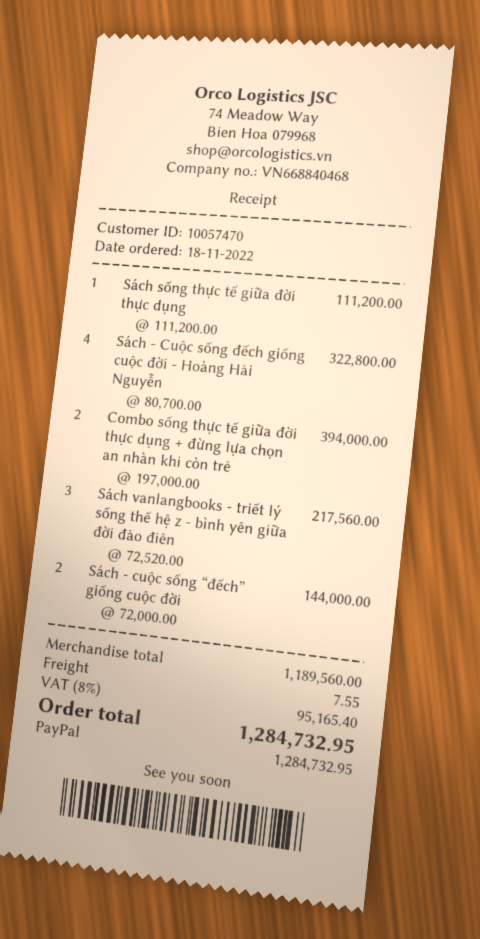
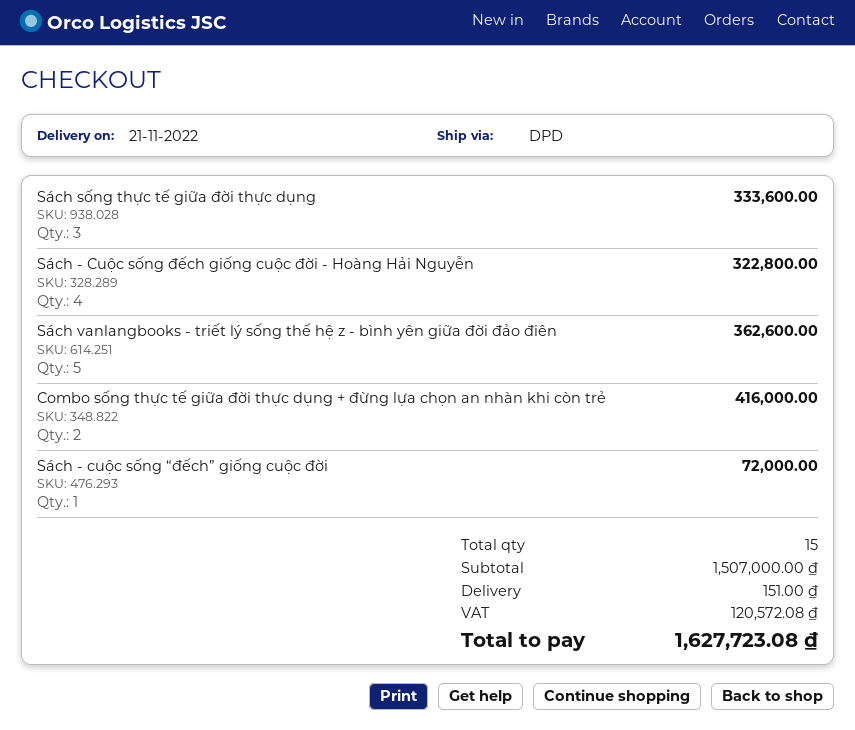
Sách sống thực tế giữa đời thực dụng: 1 for 111200.00 -> 3 for 333600.00
Combo sống thực tế giữa đời thực dụng + đừng lựa chọn an nhàn khi còn trẻ: 2 for 394000.00 -> 2 for 416000.00
Sách vanlangbooks - triết lý sống thế hệ z - bình yên giữa đời đảo điên: 3 for 217560.00 -> 5 for 362600.00
Sách - cuộc sống “đếch” giống cuộc đời: 2 for 144000.00 -> 1 for 72000.00
subtotal: 1189560.00 -> 1507000.00
shipping: 7.55 -> 151.00
tax: 95165.40 -> 120572.08
total: 1284732.95 -> 1627723.08

